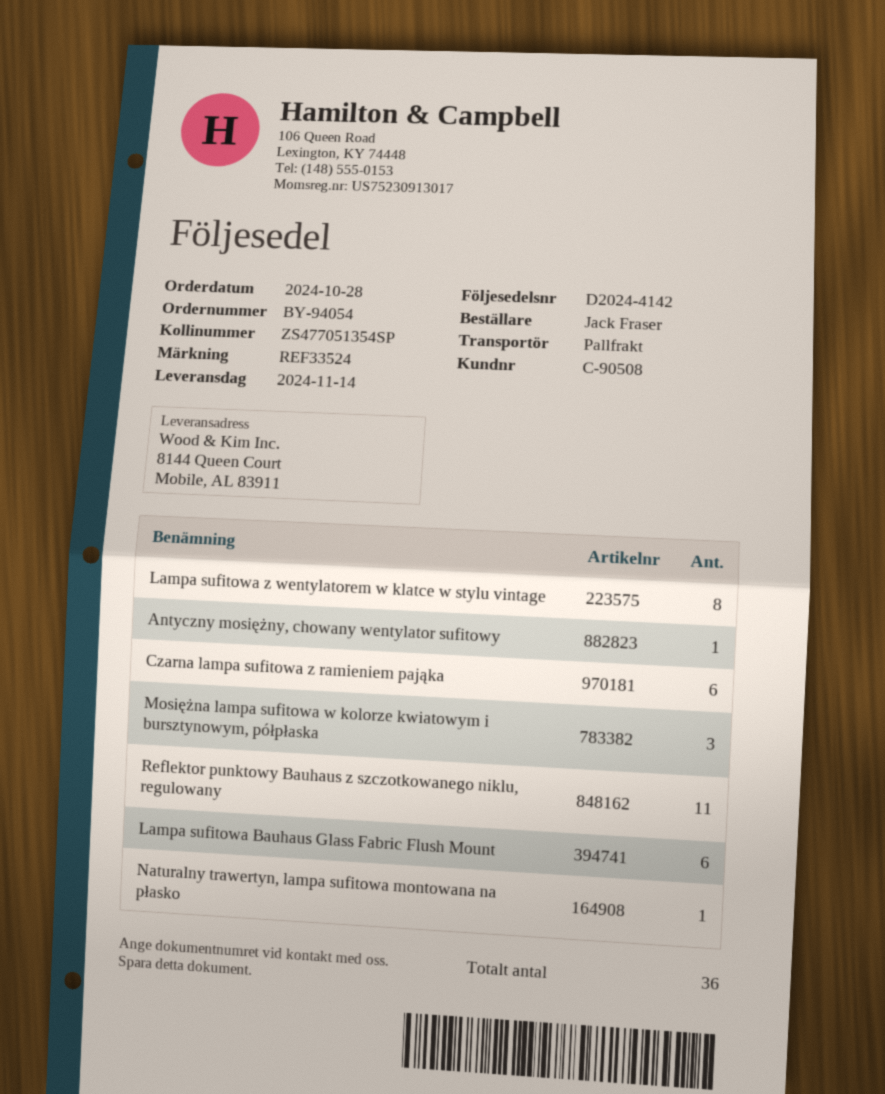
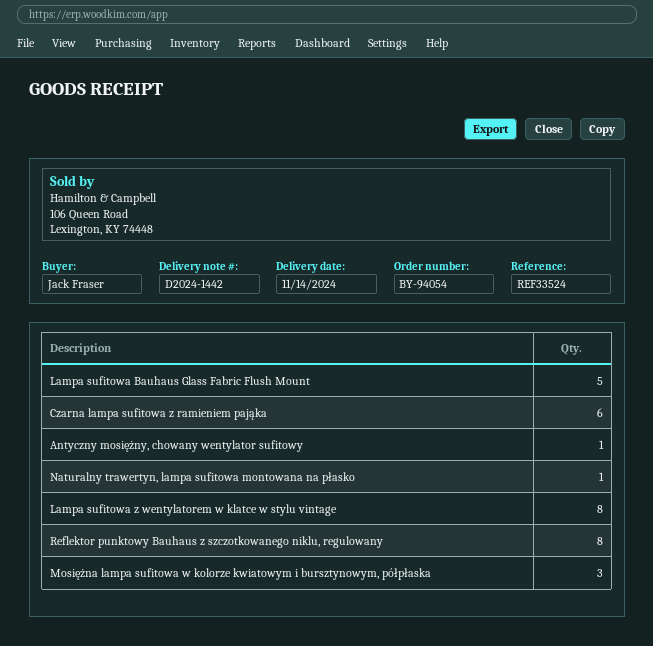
delivery note number: D2024-4142 -> D2024-1442
Reflektor punktowy Bauhaus z szczotkowanego niklu, regulowany: 11 -> 8
Lampa sufitowa Bauhaus Glass Fabric Flush Mount: 6 -> 5

